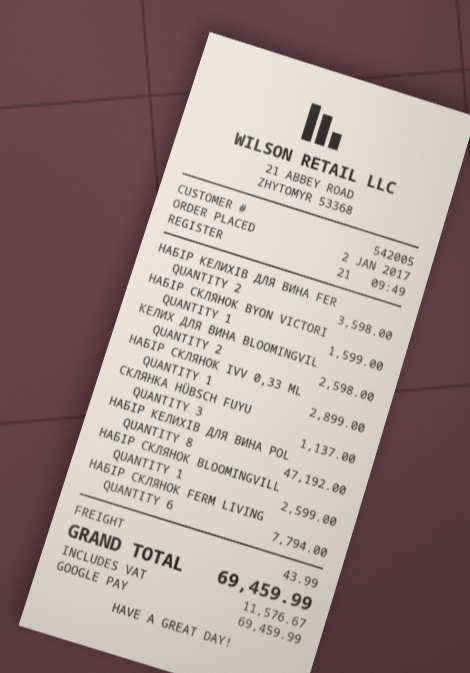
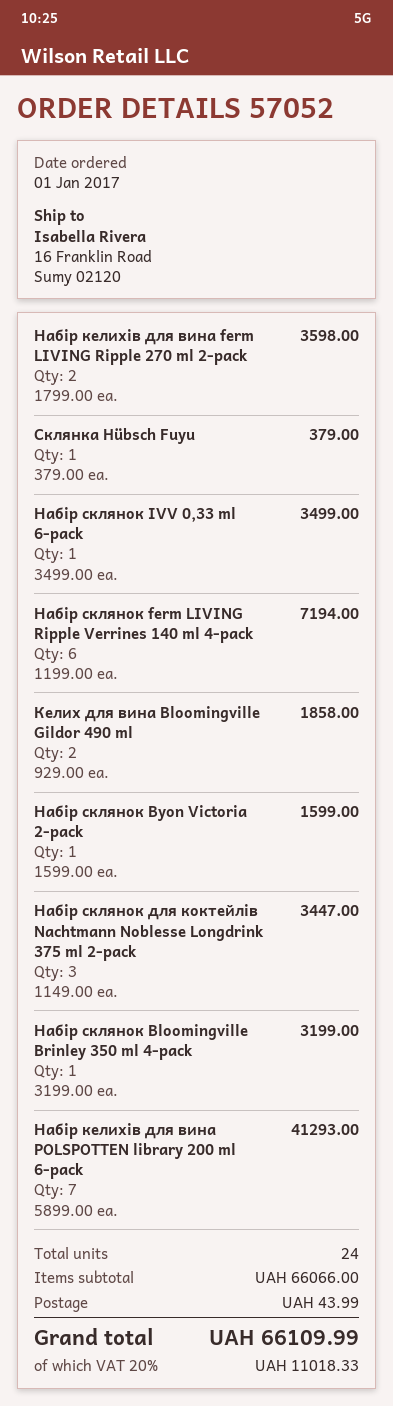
order date: 2017-01-02 -> 2017-01-01
КЕЛИХ ДЛЯ ВИНА BLOOMINGVIL: 2 for 2598.00 -> 2 for 1858.00
НАБІР СКЛЯНОК IVV 0,33 ML: 1 for 2899.00 -> 1 for 3499.00
СКЛЯНКА HÜBSCH FUYU: 3 for 1137.00 -> 1 for 379.00
НАБІР КЕЛИХІВ ДЛЯ ВИНА POL: 8 for 47192.00 -> 7 for 41293.00
НАБІР СКЛЯНОК BLOOMINGVILL: 1 for 2599.00 -> 1 for 3199.00
НАБІР СКЛЯНОК FERM LIVING: 6 for 7794.00 -> 6 for 7194.00
Набір склянок для коктейлів Nachtmann Noblesse Longdrink 375 ml 2-pack: none -> 3 for 3447.00
tax: 11576.67 -> 11018.33
total: 69459.99 -> 66109.99

